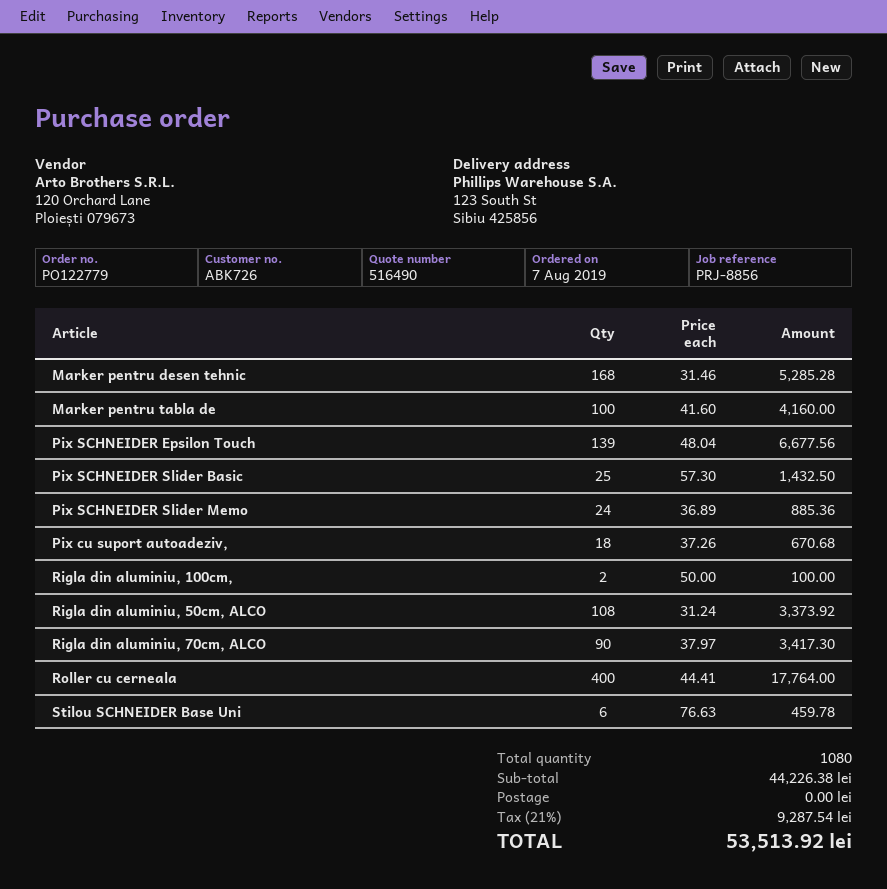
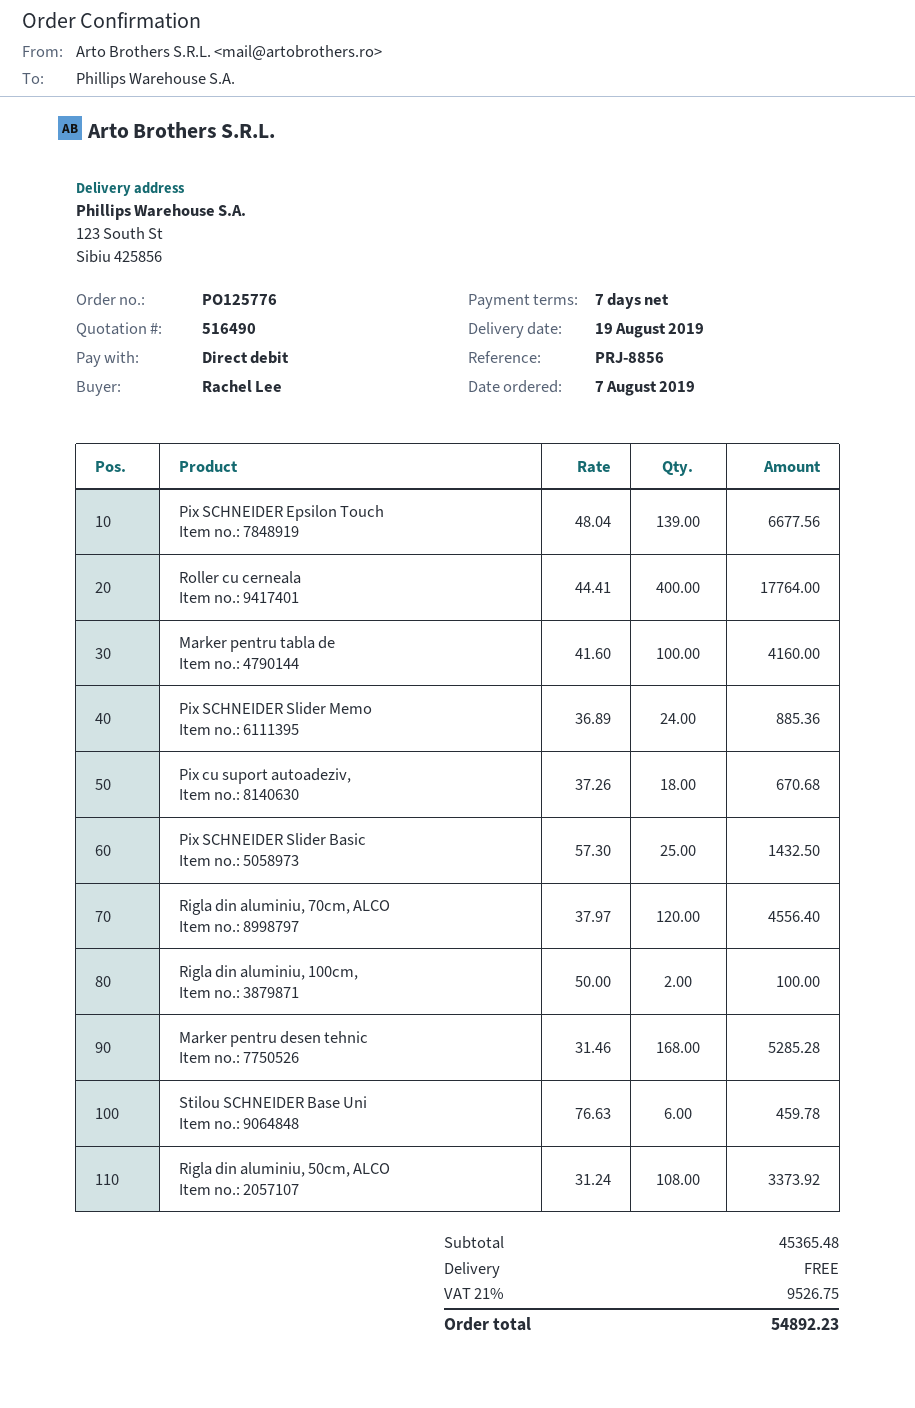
order number: PO122779 -> PO125776
Rigla din aluminiu, 70cm, ALCO: 90 x 37.97 = 3417.30 -> 120 x 37.97 = 4556.40
subtotal: 44226.38 -> 45365.48
tax: 21% = 9287.54 -> 21% = 9526.75
total: 53513.92 -> 54892.23

